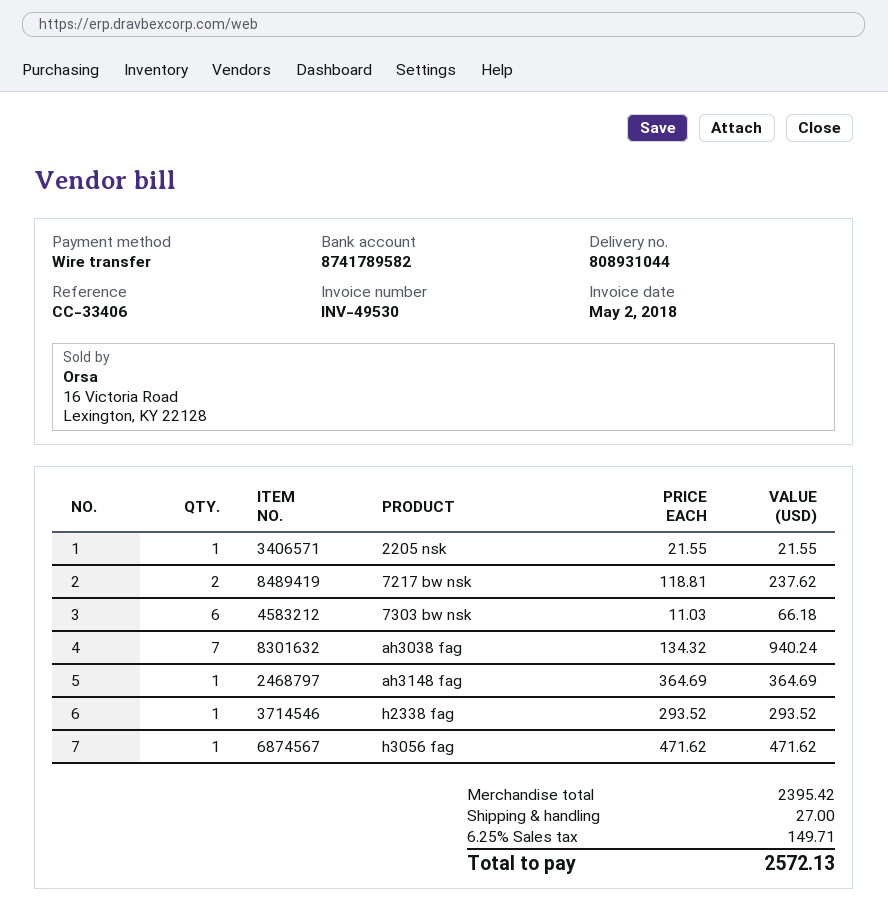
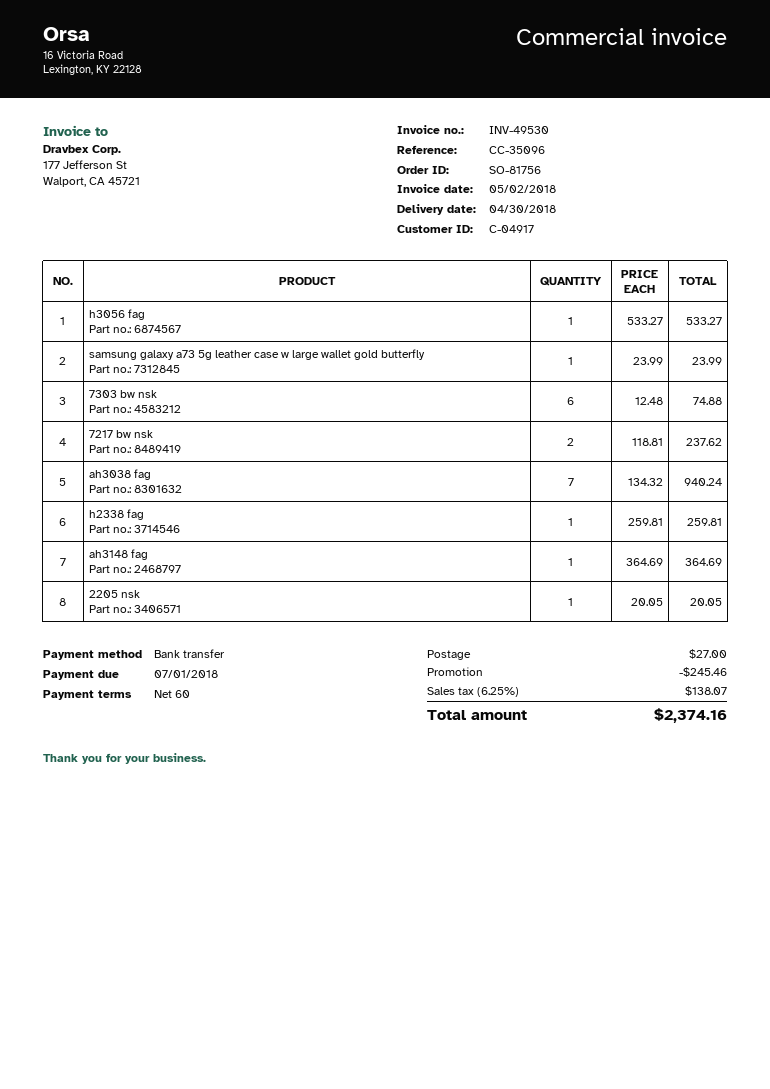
reference: CC-33406 -> CC-35096
2205 nsk: 1 x 21.55 = 21.55 -> 1 x 20.05 = 20.05
7303 bw nsk: 6 x 11.03 = 66.18 -> 6 x 12.48 = 74.88
h2338 fag: 1 x 293.52 = 293.52 -> 1 x 259.81 = 259.81
h3056 fag: 1 x 471.62 = 471.62 -> 1 x 533.27 = 533.27
samsung galaxy a73 5g leather case w large wallet gold butterfly: none -> 1 x 23.99 = 23.99
discount: none -> 245.46
tax: 6.25% = 149.71 -> 6.25% = 138.07
total: 2572.13 -> 2374.16

